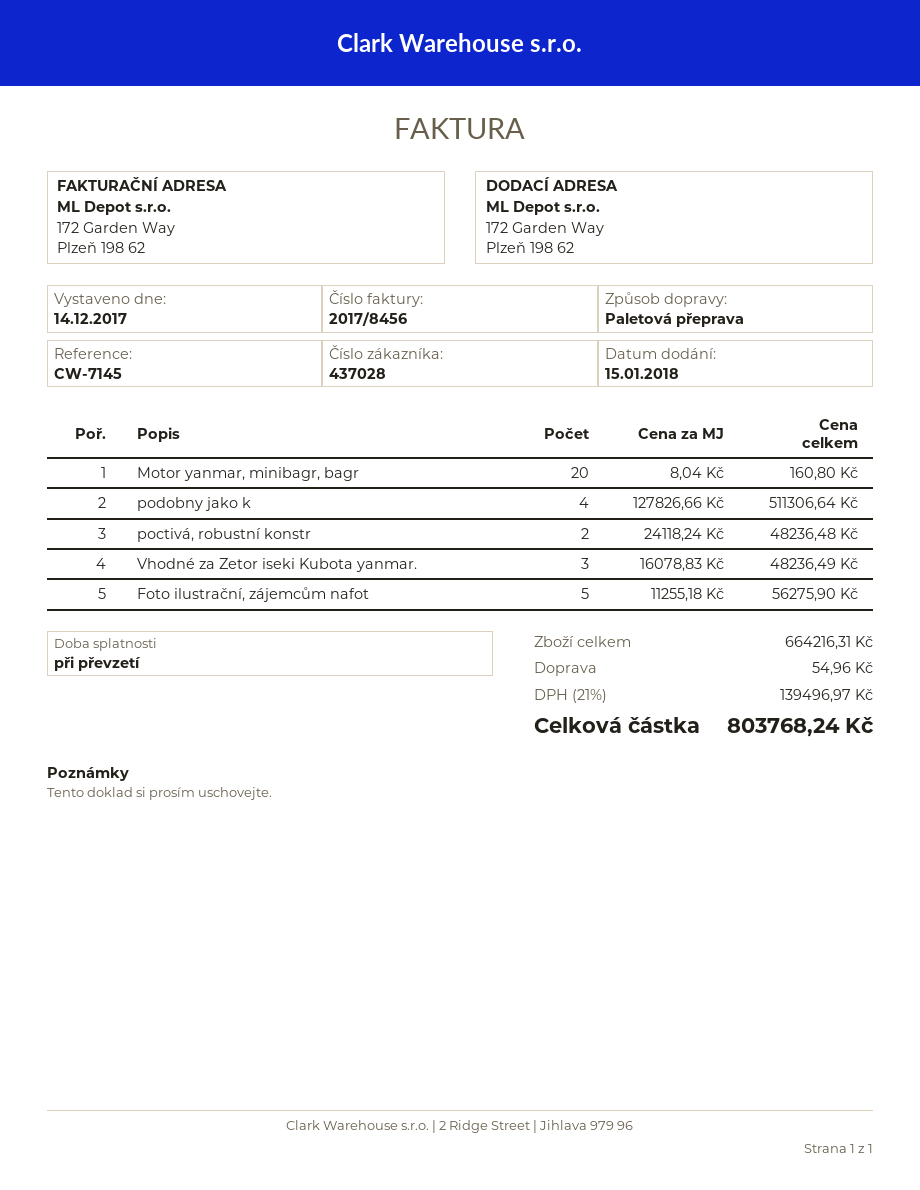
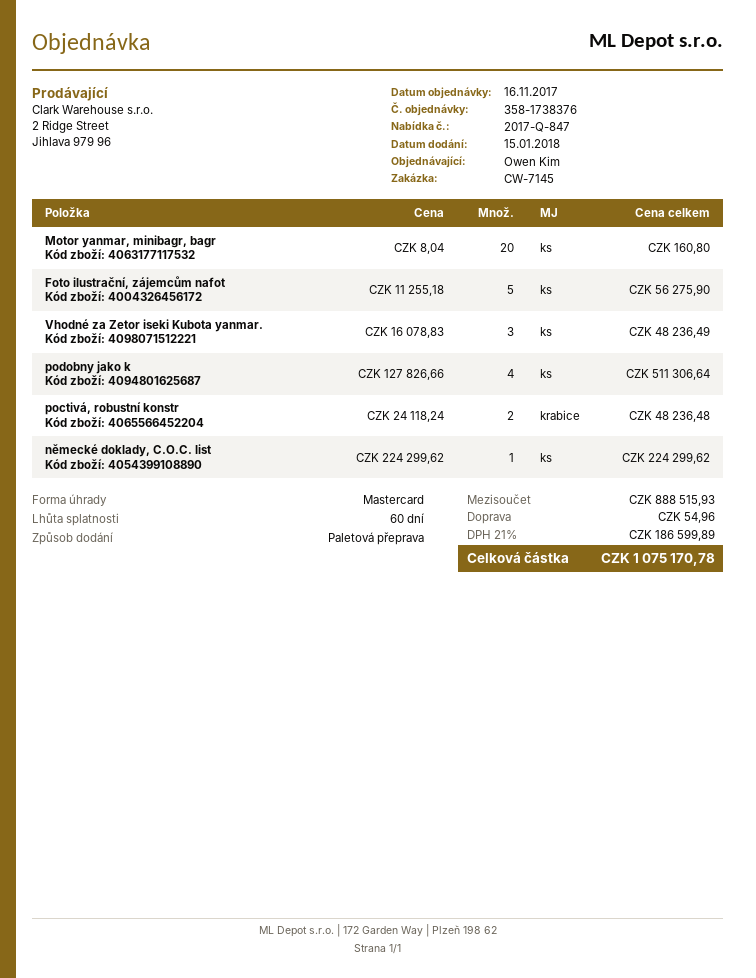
payment terms: on receipt -> 60 days
německé doklady, C.O.C. list: none -> 1 x 224299.62 = 224299.62
subtotal: 664216.31 -> 888515.93
tax: 21% = 139496.97 -> 21% = 186599.89
total: 803768.24 -> 1075170.78

